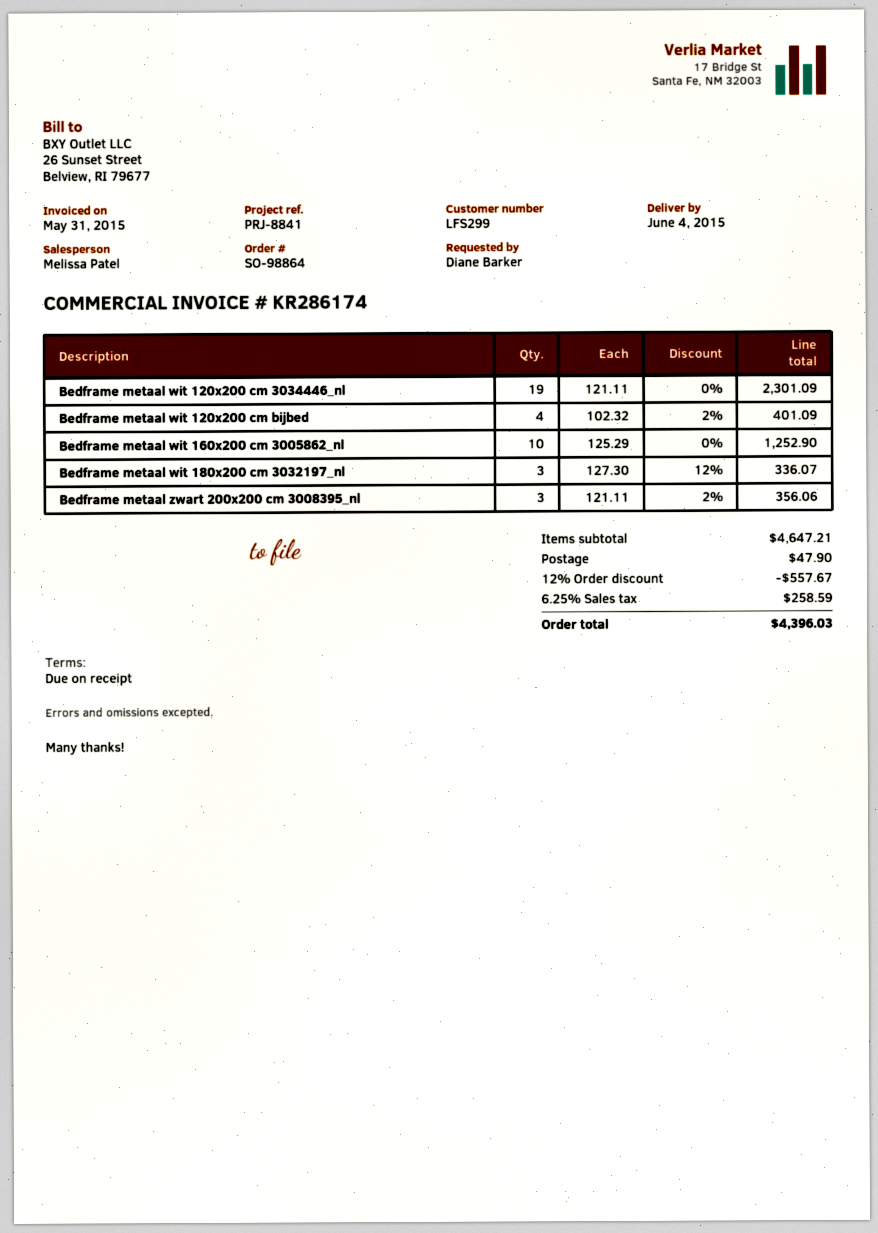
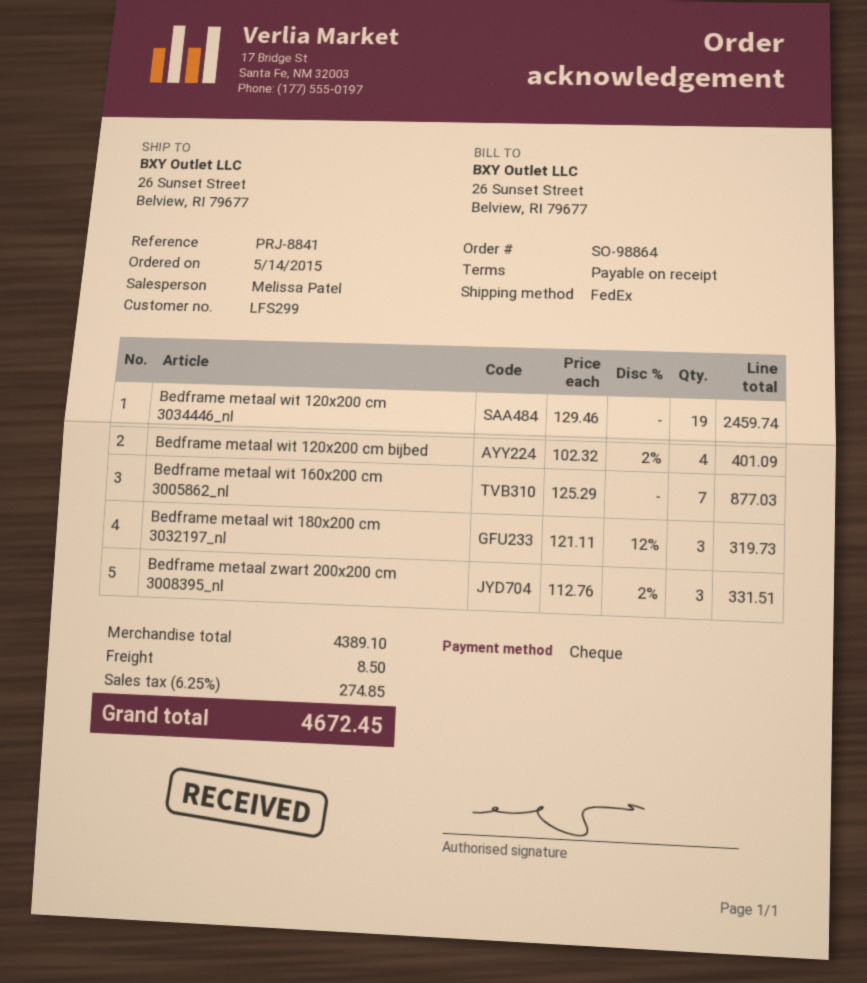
Bedframe metaal wit 120x200 cm 3034446_nl: 19 x 121.11 = 2301.09 -> 19 x 129.46 = 2459.74
Bedframe metaal wit 160x200 cm 3005862_nl: 10 x 125.29 = 1252.90 -> 7 x 125.29 = 877.03
Bedframe metaal wit 180x200 cm 3032197_nl: 3 x 127.30 - 12% = 336.07 -> 3 x 121.11 - 12% = 319.73
Bedframe metaal zwart 200x200 cm 3008395_nl: 3 x 121.11 - 2% = 356.06 -> 3 x 112.76 - 2% = 331.51
subtotal: 4647.21 -> 4389.10
discount: 12% = 557.67 -> none
shipping: 47.90 -> 8.50
tax: 6.25% = 258.59 -> 6.25% = 274.85
total: 4396.03 -> 4672.45

